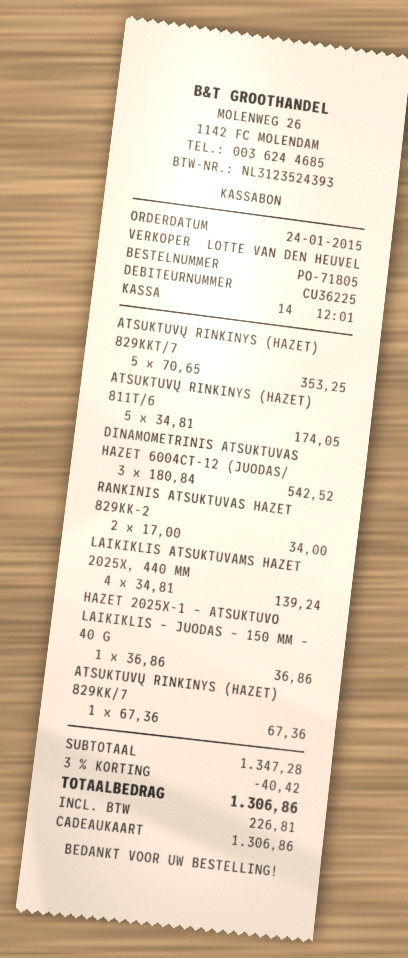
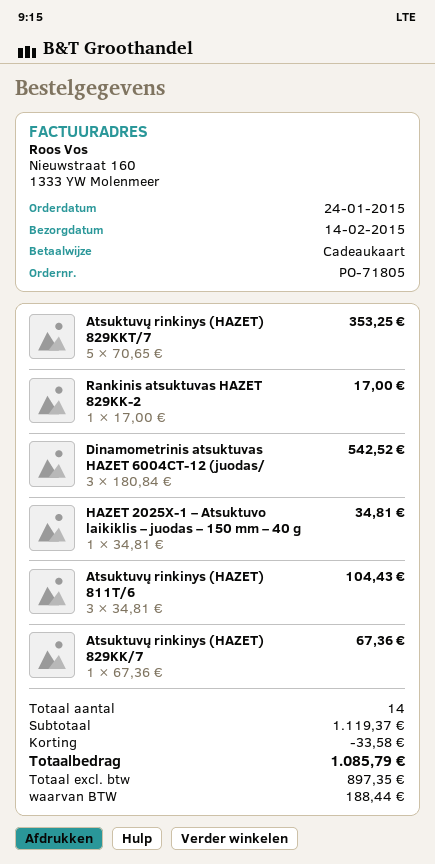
ATSUKTUVŲ RINKINYS (HAZET) 811T/6: 5 x 34.81 = 174.05 -> 3 x 34.81 = 104.43
RANKINIS ATSUKTUVAS HAZET 829KK-2: 2 x 17.00 = 34.00 -> 1 x 17.00 = 17.00
LAIKIKLIS ATSUKTUVAMS HAZET 2025X, 440 MM: 4 x 34.81 = 139.24 -> none
HAZET 2025X-1 – ATSUKTUVO LAIKIKLIS – JUODAS – 150 MM – 40 G: 1 x 36.86 = 36.86 -> 1 x 34.81 = 34.81
subtotal: 1347.28 -> 1119.37
discount: 40.42 -> 33.58
tax: 226.81 -> 188.44
total: 1306.86 -> 1085.79

